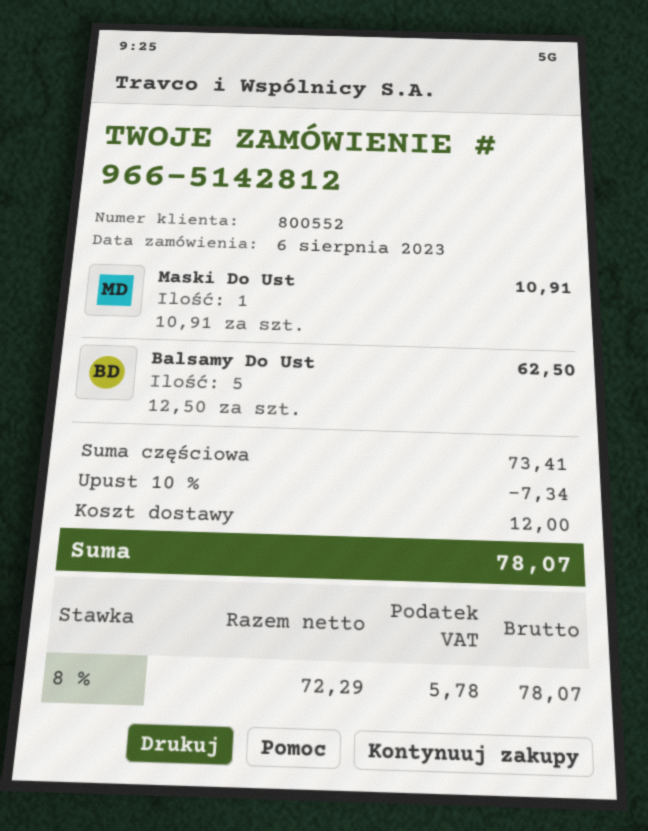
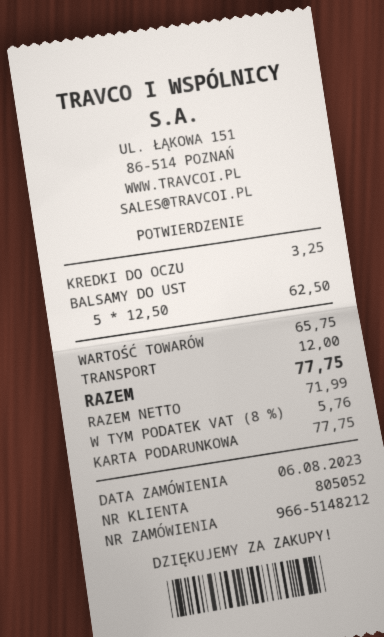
order number: 966-5142812 -> 966-5148212
customer number: 800552 -> 805052
Maski Do Ust: 1 x 10.91 = 10.91 -> none
KREDKI DO OCZU: none -> 1 x 3.25 = 3.25
subtotal: 73.41 -> 65.75
discount: 10% = 7.34 -> none
net: 72.29 -> 71.99
tax: 8% = 5.78 -> 8% = 5.76
total: 78.07 -> 77.75

